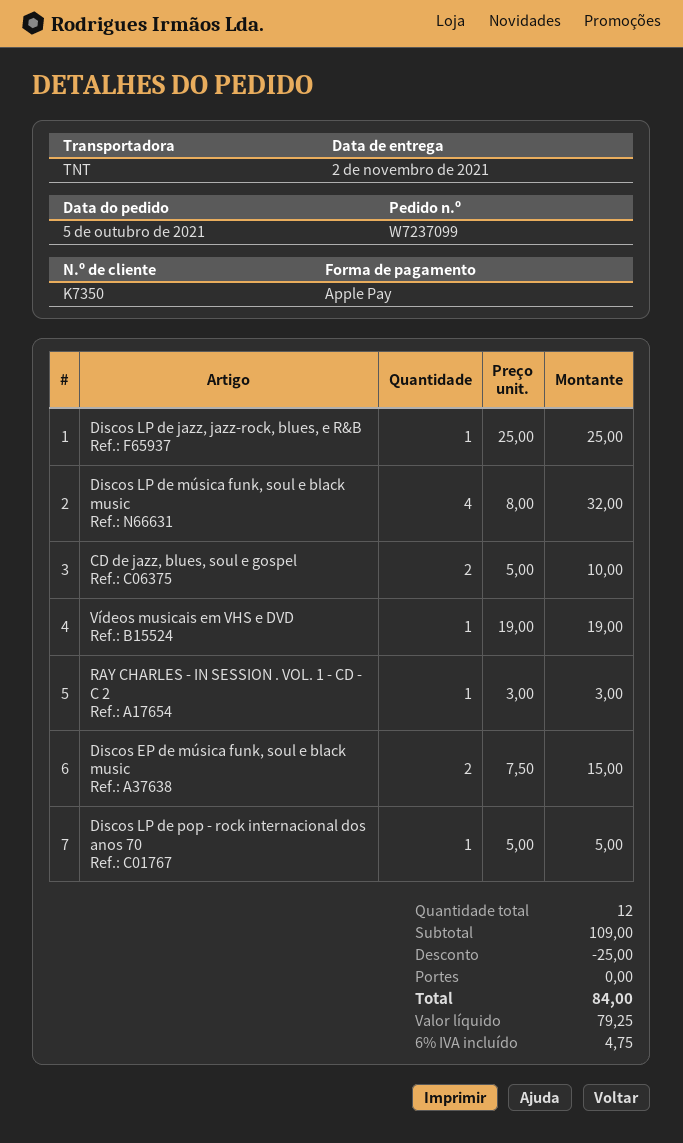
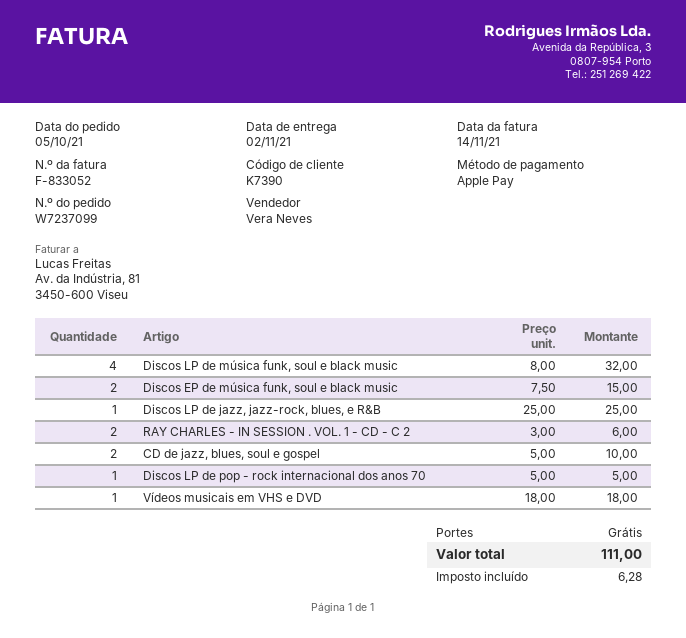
customer number: K7350 -> K7390
Vídeos musicais em VHS e DVD: 1 x 19.00 = 19.00 -> 1 x 18.00 = 18.00
RAY CHARLES - IN SESSION . VOL. 1 - CD - C 2: 1 x 3.00 = 3.00 -> 2 x 3.00 = 6.00
discount: 25.00 -> none
tax: 4.75 -> 6.28
total: 84.00 -> 111.00

